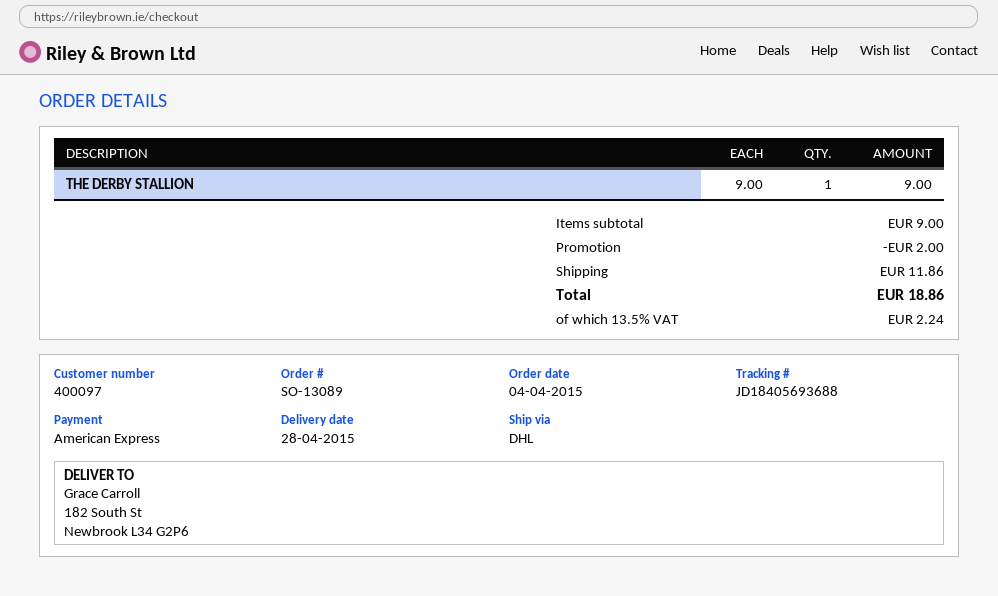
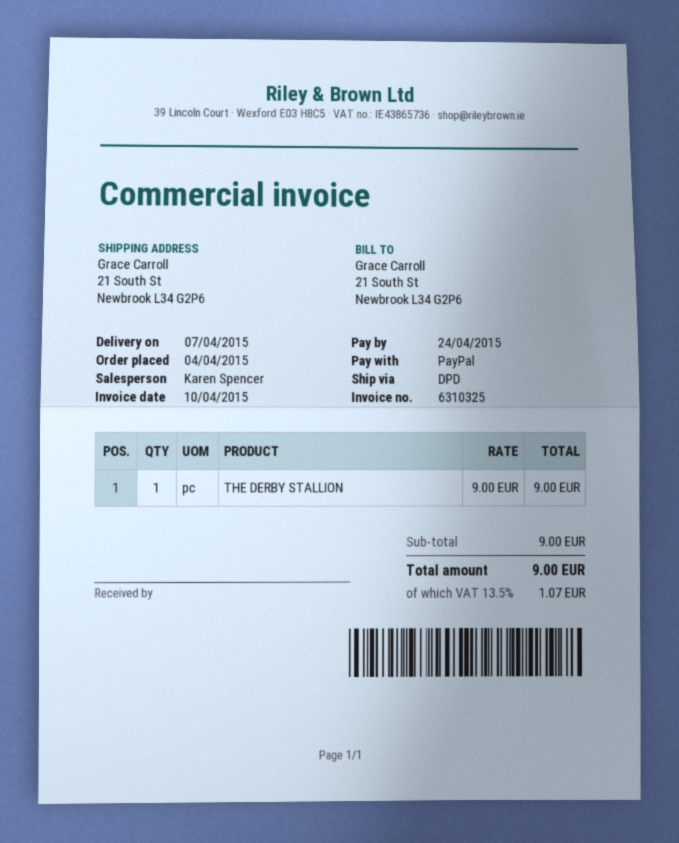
delivery date: 2015-04-28 -> 2015-04-07
payment method: American Express -> PayPal
shipping method: DHL -> DPD
ship to: 182 South St, Newbrook L34 G2P6 -> 21 South St, Newbrook L34 G2P6
discount: 2.00 -> none
shipping: 11.86 -> none
tax: 13.5% = 2.24 -> 13.5% = 1.07
total: 18.86 -> 9.00

